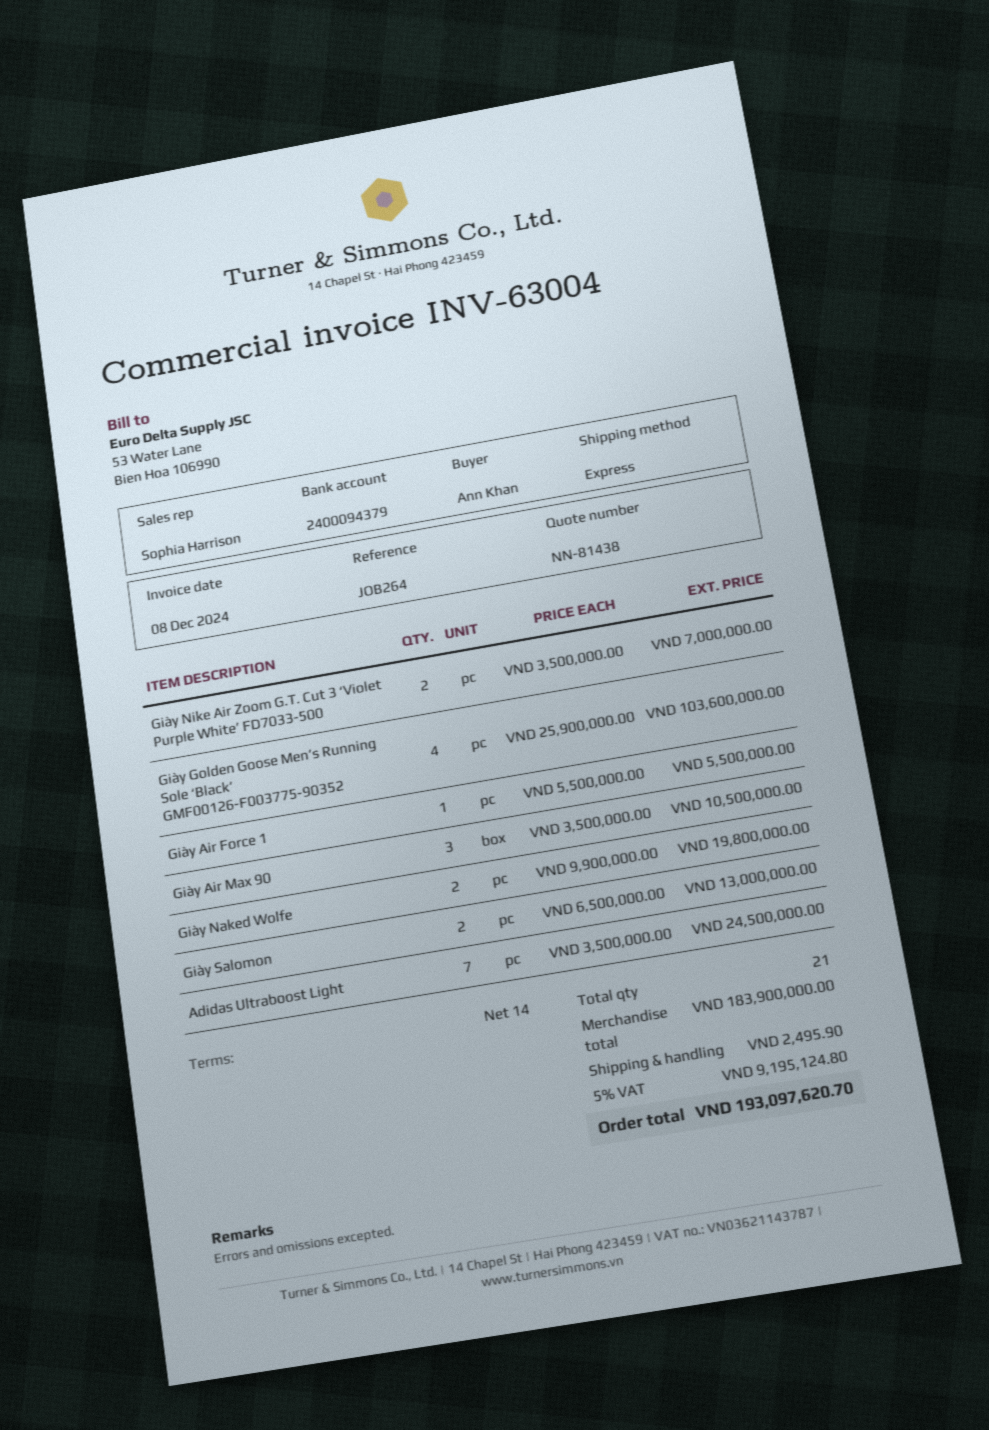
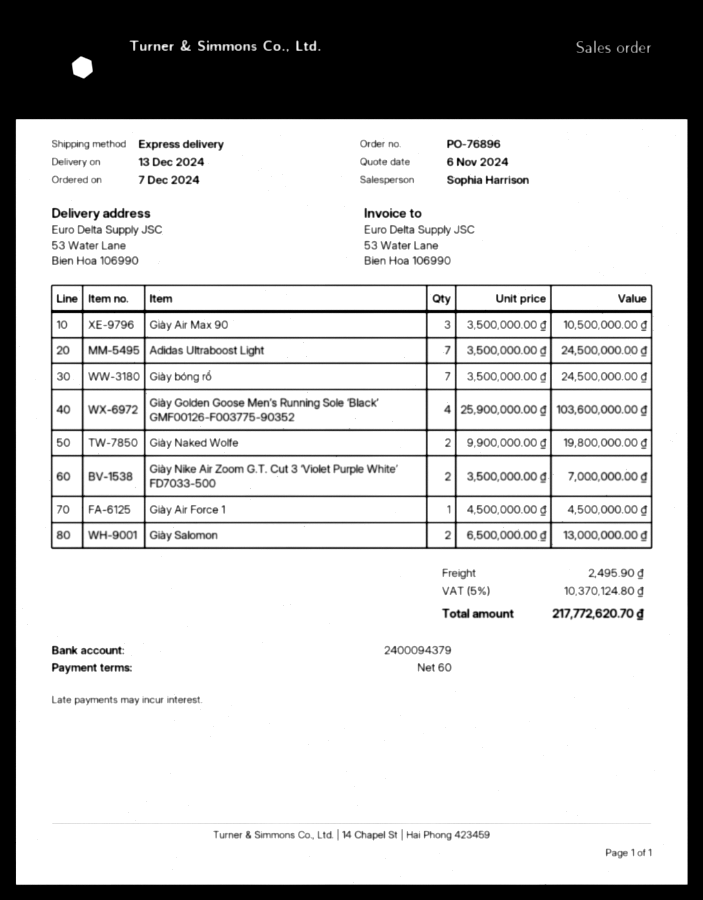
payment terms: 14 days -> 60 days
Giày Air Force 1: 1 x 5500000.00 = 5500000.00 -> 1 x 4500000.00 = 4500000.00
Giày bóng rổ: none -> 7 x 3500000.00 = 24500000.00
tax: 5% = 9195124.80 -> 5% = 10370124.80
total: 193097620.70 -> 217772620.70

